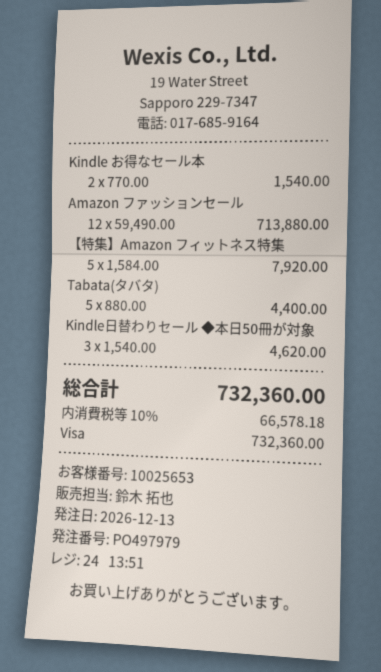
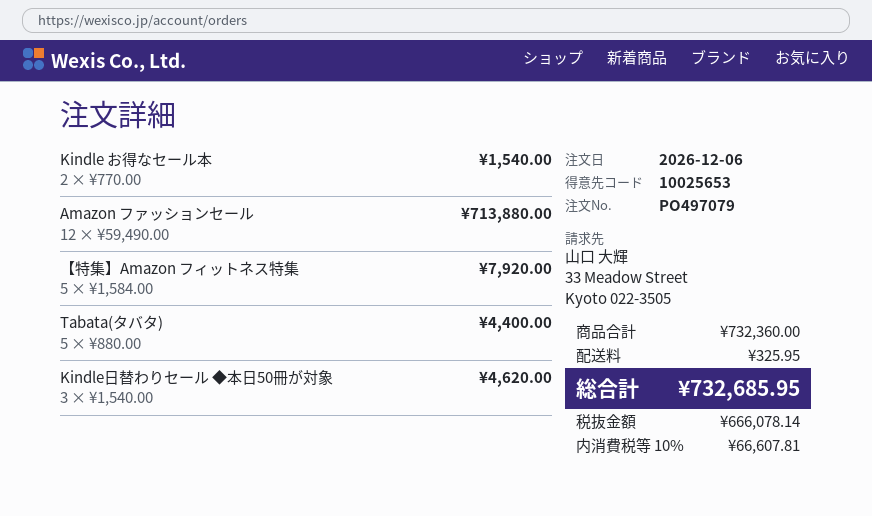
order number: PO497979 -> PO497079
order date: 2026-12-13 -> 2026-12-06
shipping: none -> 325.95
tax: 10% = 66578.18 -> 10% = 66607.81
total: 732360.00 -> 732685.95

